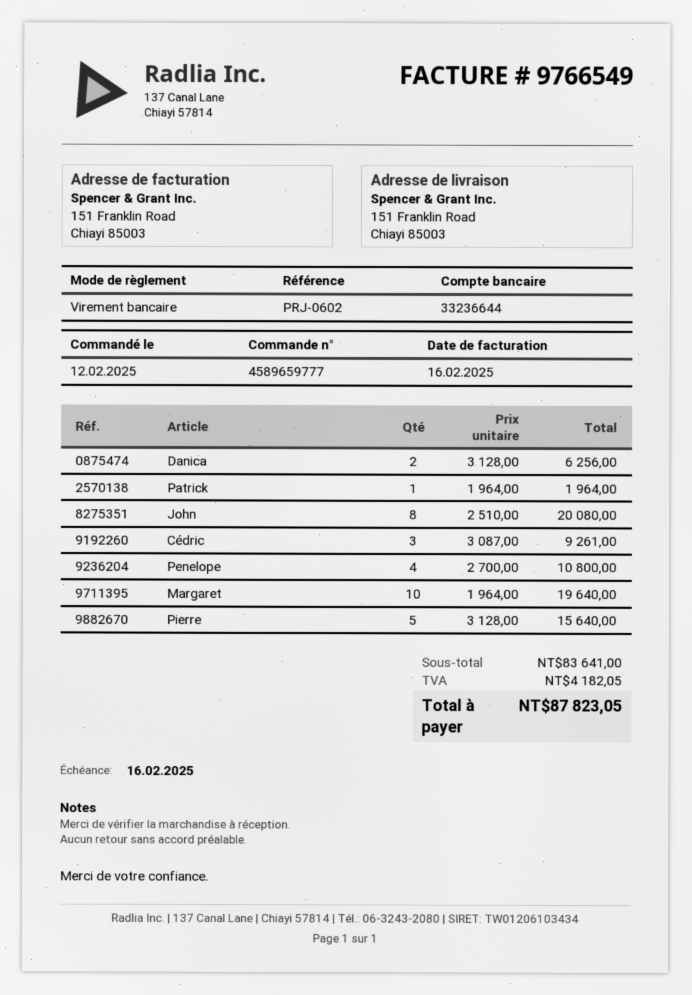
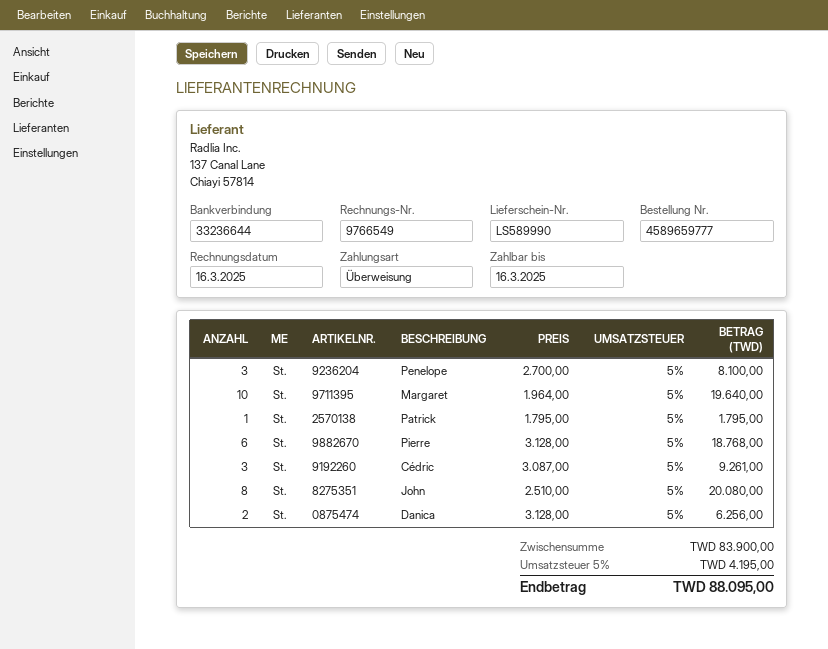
invoice date: 2025-02-16 -> 2025-03-16
due date: 2025-02-16 -> 2025-03-16
Patrick: 1 x 1964.00 = 1964.00 -> 1 x 1795.00 = 1795.00
Penelope: 4 x 2700.00 = 10800.00 -> 3 x 2700.00 = 8100.00
Pierre: 5 x 3128.00 = 15640.00 -> 6 x 3128.00 = 18768.00
subtotal: 83641.00 -> 83900.00
tax: 4182.05 -> 4195.00
total: 87823.05 -> 88095.00

